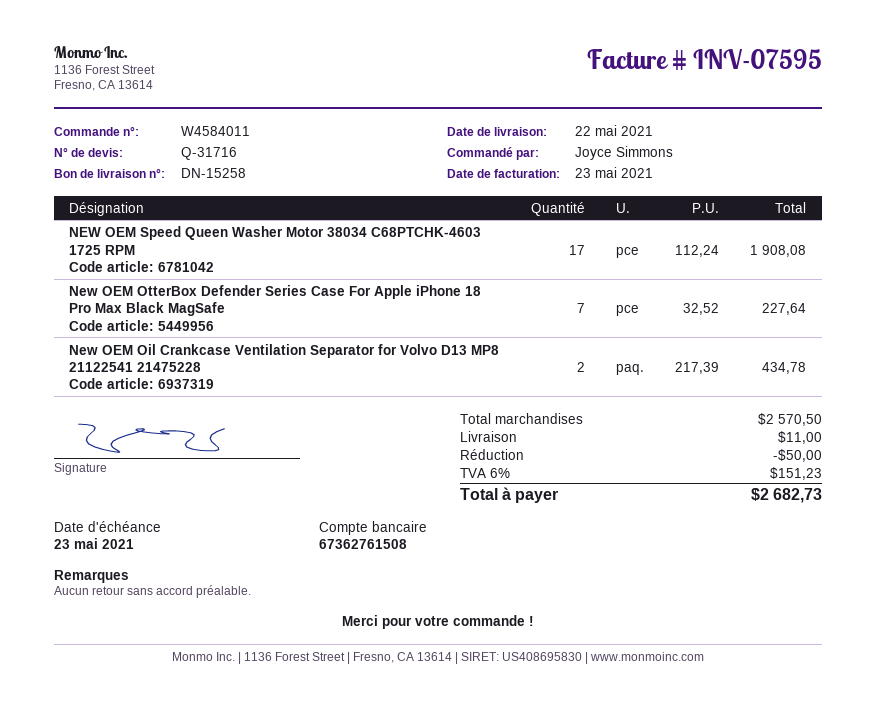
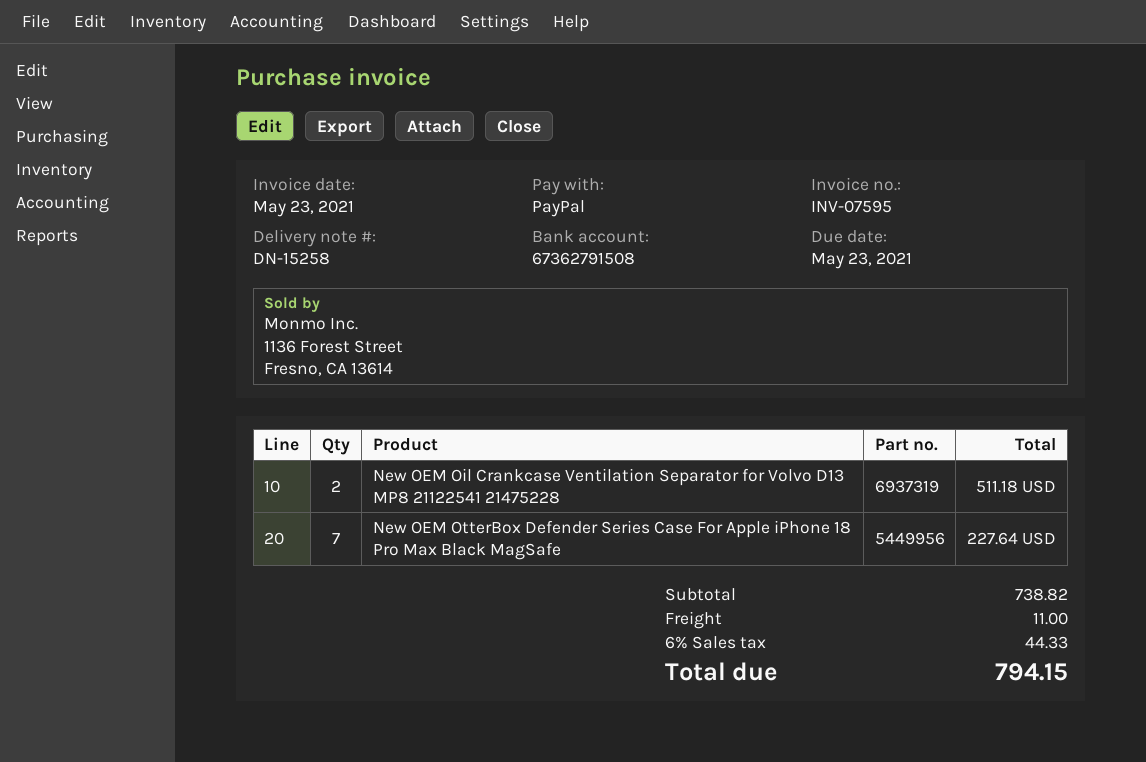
bank account: 67362761508 -> 67362791508
NEW OEM Speed Queen Washer Motor 38034 C68PTCHK-4603 1725 RPM: 17 for 1908.08 -> none
New OEM Oil Crankcase Ventilation Separator for Volvo D13 MP8 21122541 21475228: 2 for 434.78 -> 2 for 511.18
subtotal: 2570.50 -> 738.82
discount: 50.00 -> none
tax: 6% = 151.23 -> 6% = 44.33
total: 2682.73 -> 794.15

